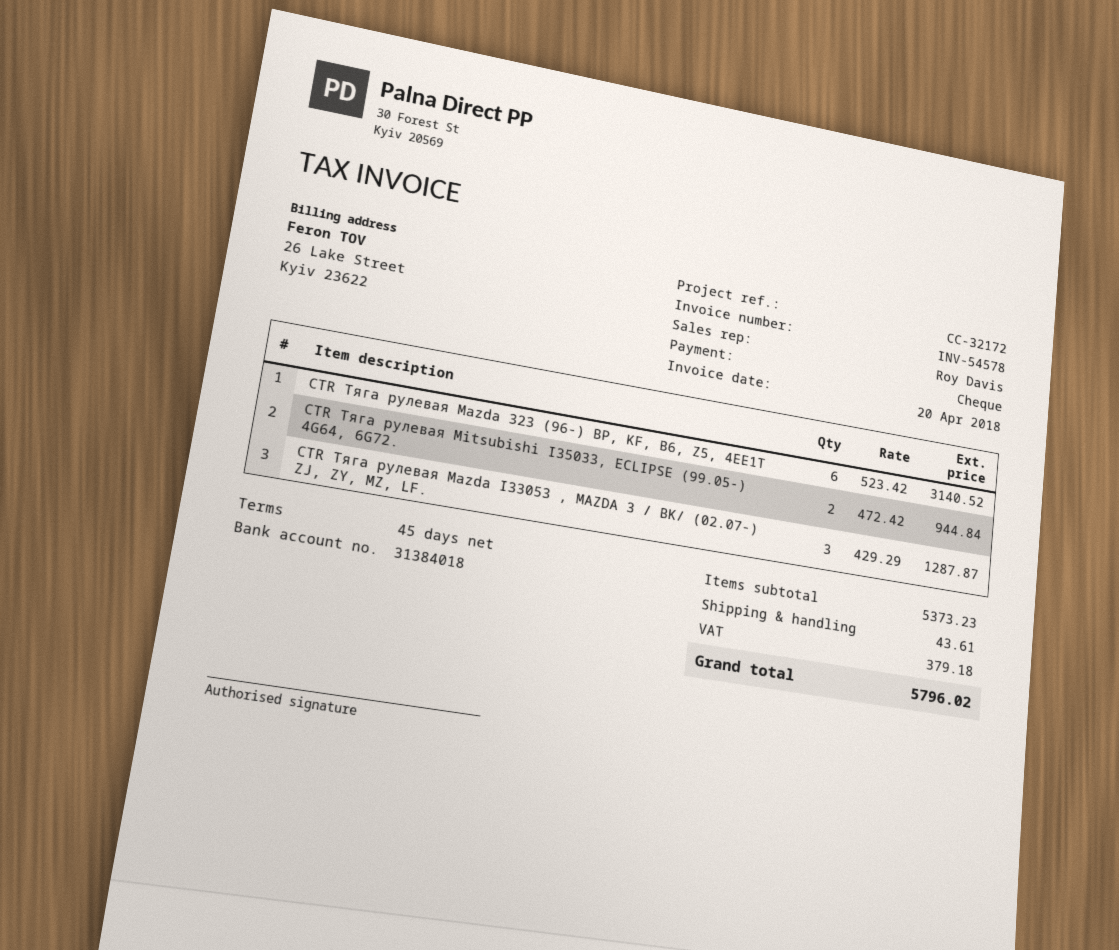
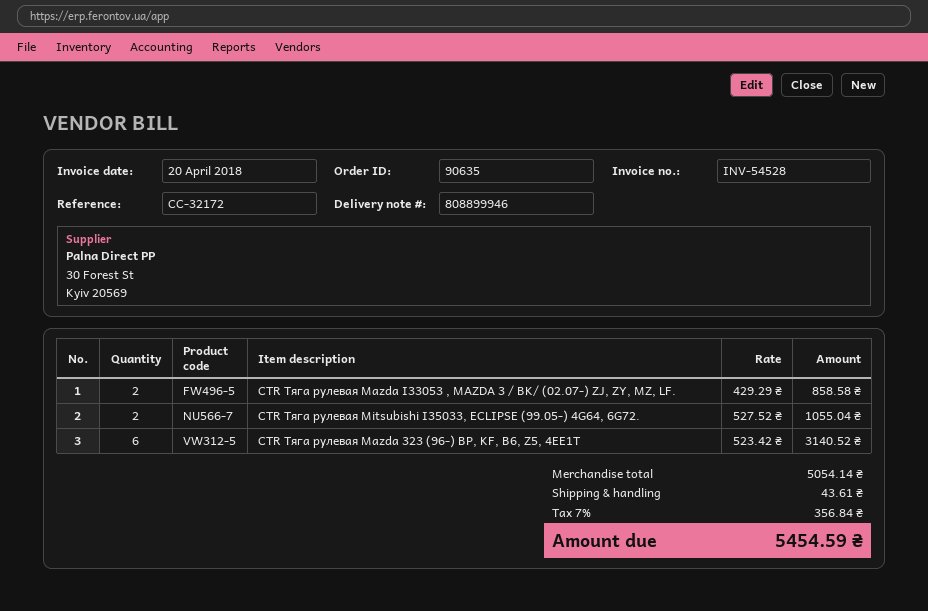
invoice number: INV-54578 -> INV-54528
CTR Тяга рулевая Mitsubishi I35033, ECLIPSE (99.05-) 4G64, 6G72.: 2 x 472.42 = 944.84 -> 2 x 527.52 = 1055.04
CTR Тяга рулевая Mazda I33053 , MAZDA 3 / BK/ (02.07-) ZJ, ZY, MZ, LF.: 3 x 429.29 = 1287.87 -> 2 x 429.29 = 858.58
subtotal: 5373.23 -> 5054.14
tax: 379.18 -> 356.84
total: 5796.02 -> 5454.59

